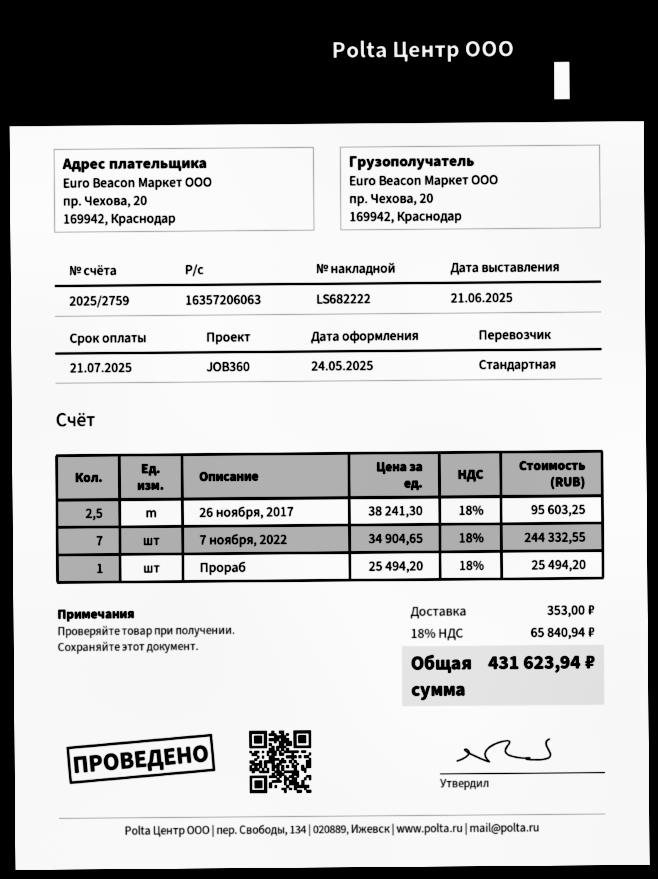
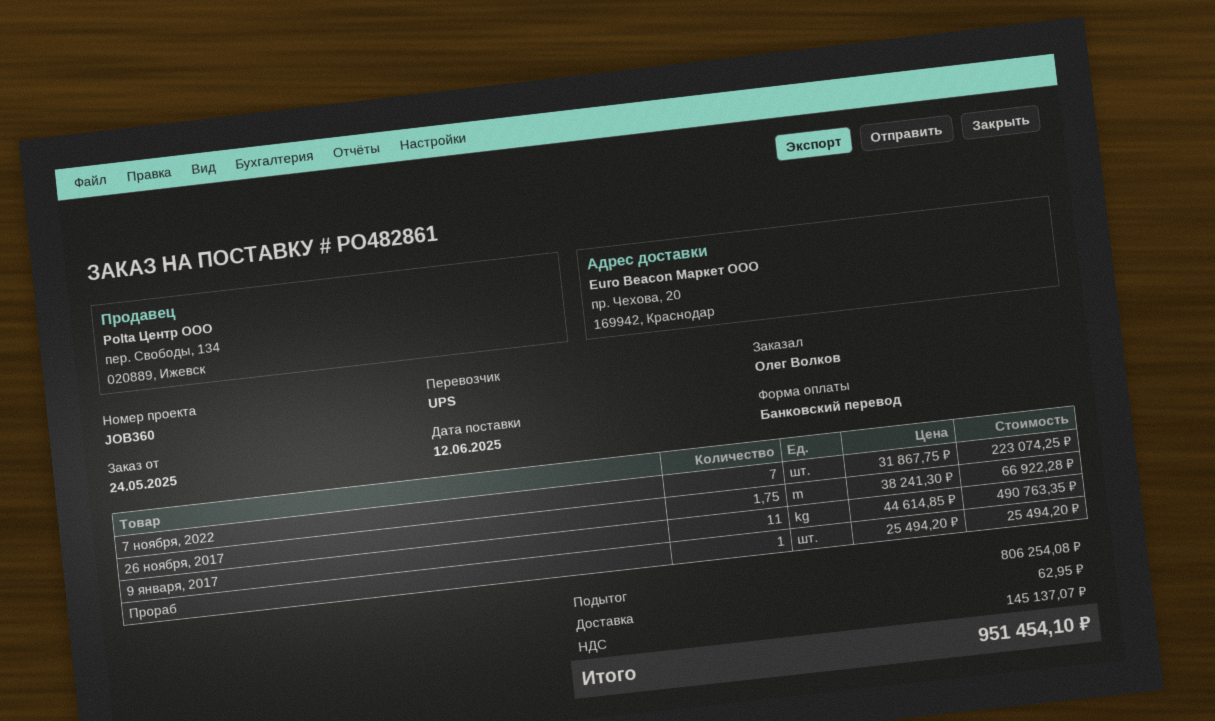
shipping method: standard -> UPS
26 ноября, 2017: 2.5 x 38241.30 = 95603.25 -> 1.75 x 38241.30 = 66922.28
7 ноября, 2022: 7 x 34904.65 = 244332.55 -> 7 x 31867.75 = 223074.25
9 января, 2017: none -> 11 x 44614.85 = 490763.35
shipping: 353.00 -> 62.95
tax: 65840.94 -> 145137.07
total: 431623.94 -> 951454.10

